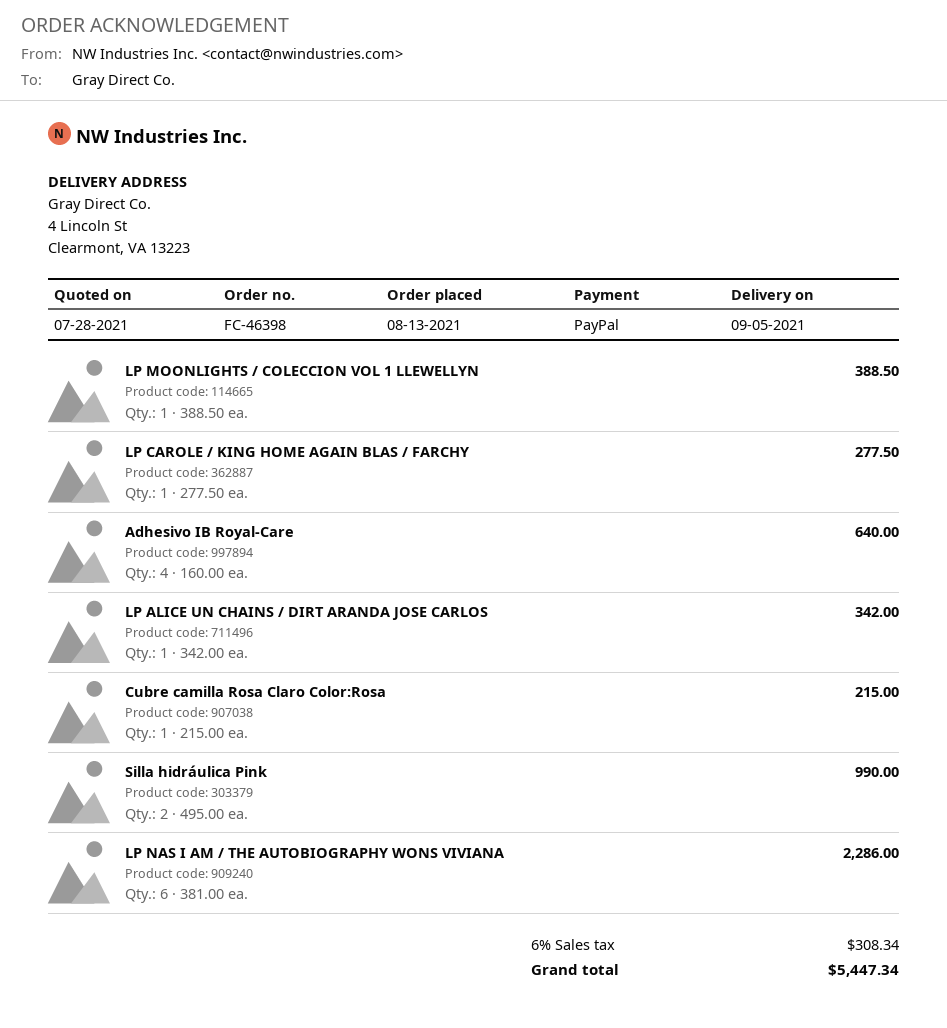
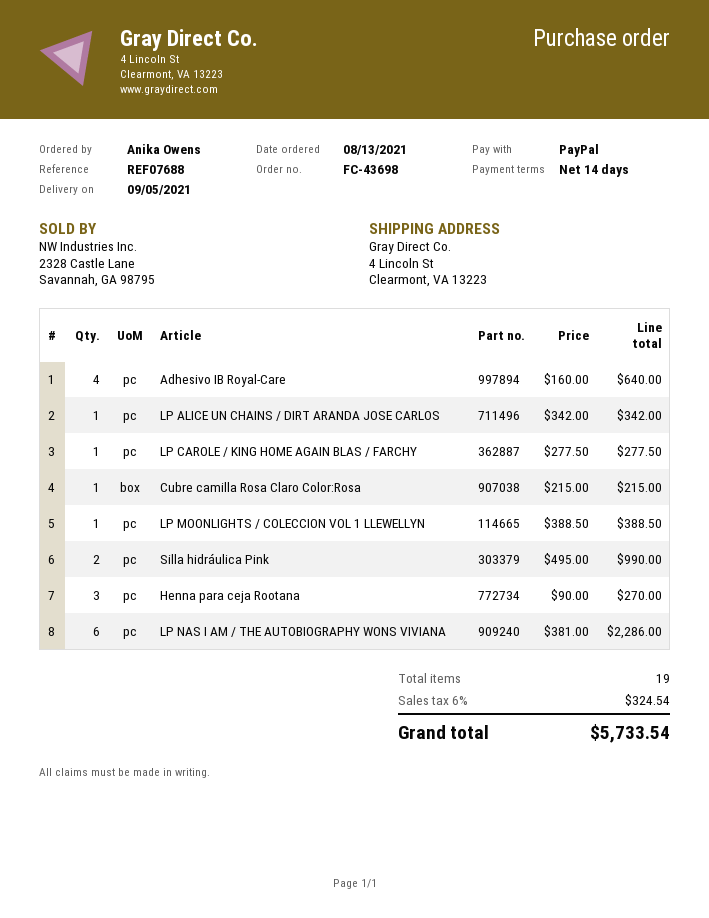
order number: FC-46398 -> FC-43698
Henna para ceja Rootana: none -> 3 x 90.00 = 270.00
tax: 6% = 308.34 -> 6% = 324.54
total: 5447.34 -> 5733.54

